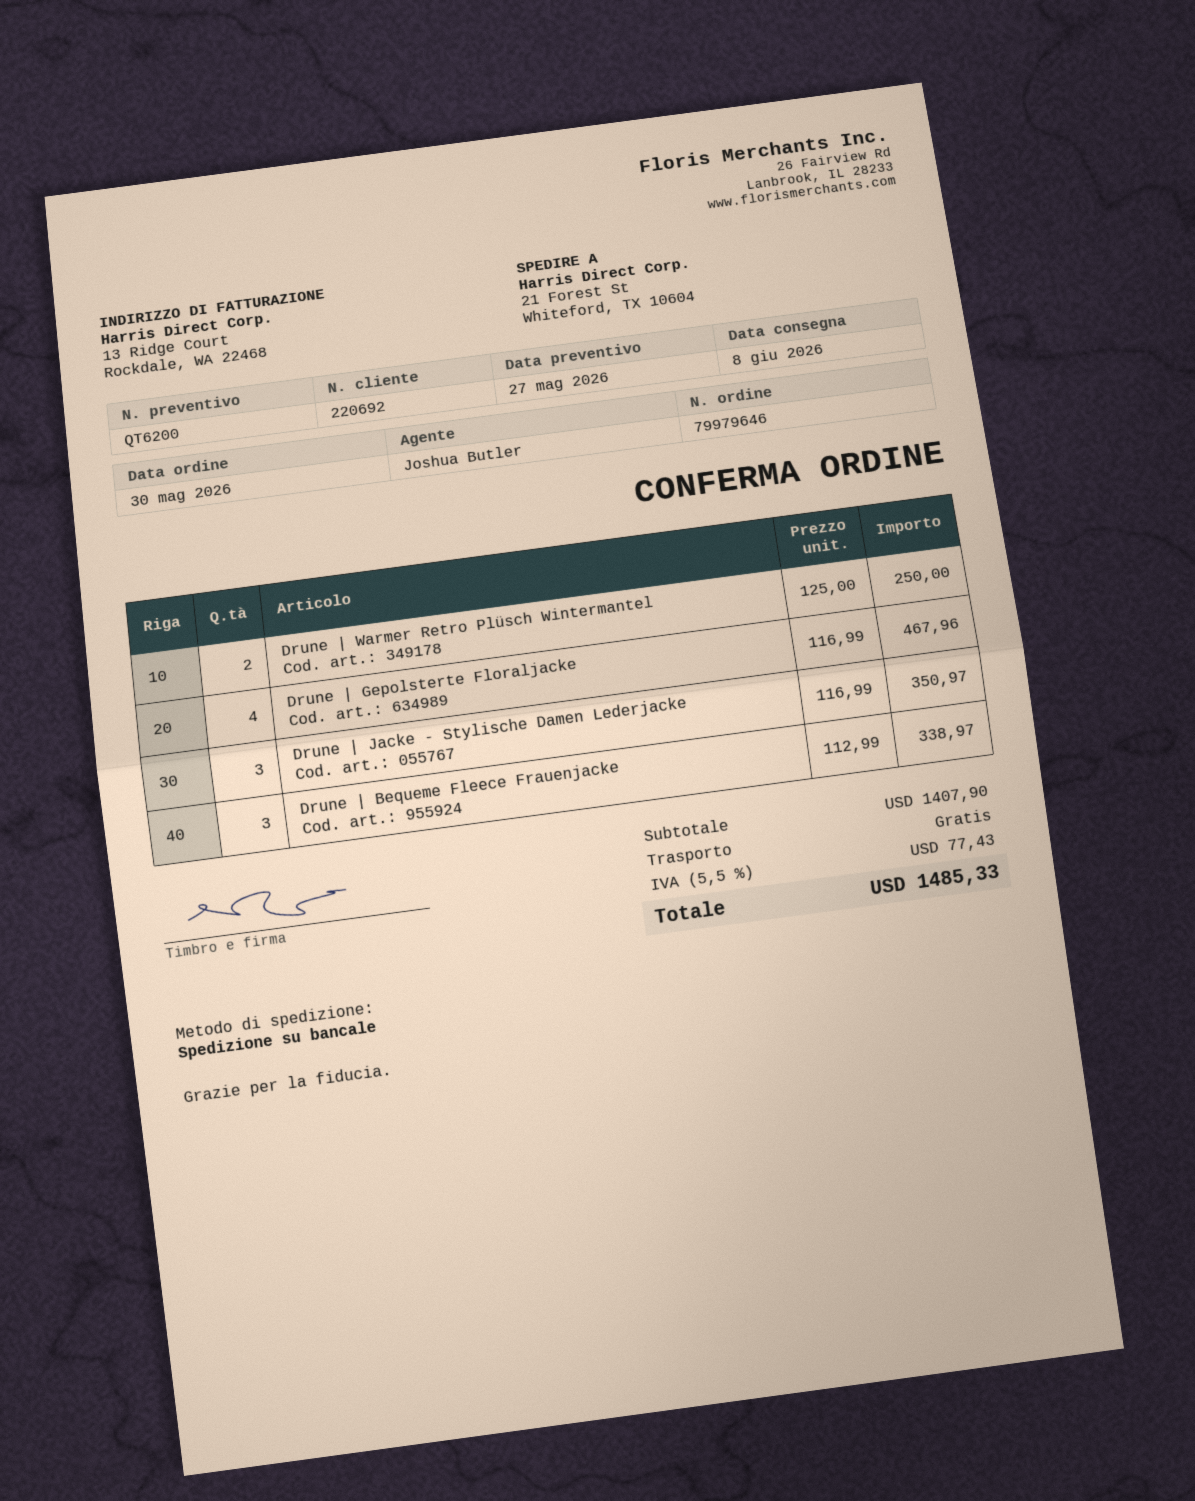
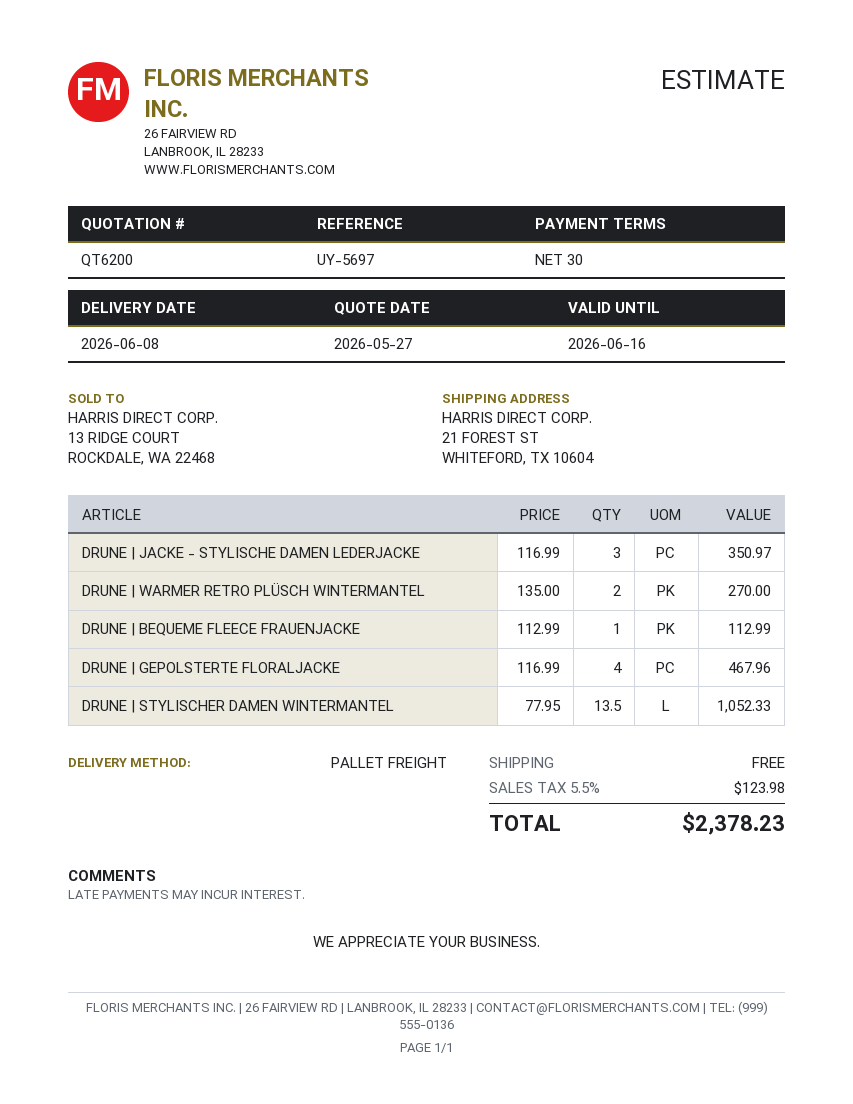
Drune | Warmer Retro Plüsch Wintermantel: 2 x 125.00 = 250.00 -> 2 x 135.00 = 270.00
Drune | Bequeme Fleece Frauenjacke: 3 x 112.99 = 338.97 -> 1 x 112.99 = 112.99
DRUNE | STYLISCHER DAMEN WINTERMANTEL: none -> 13.5 x 77.95 = 1052.33
tax: 5.5% = 77.43 -> 5.5% = 123.98
total: 1485.33 -> 2378.23

